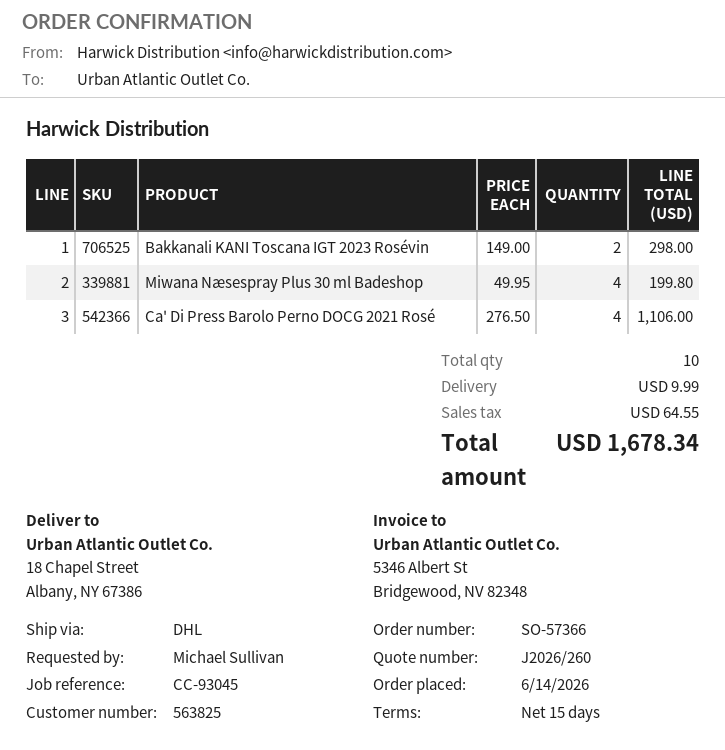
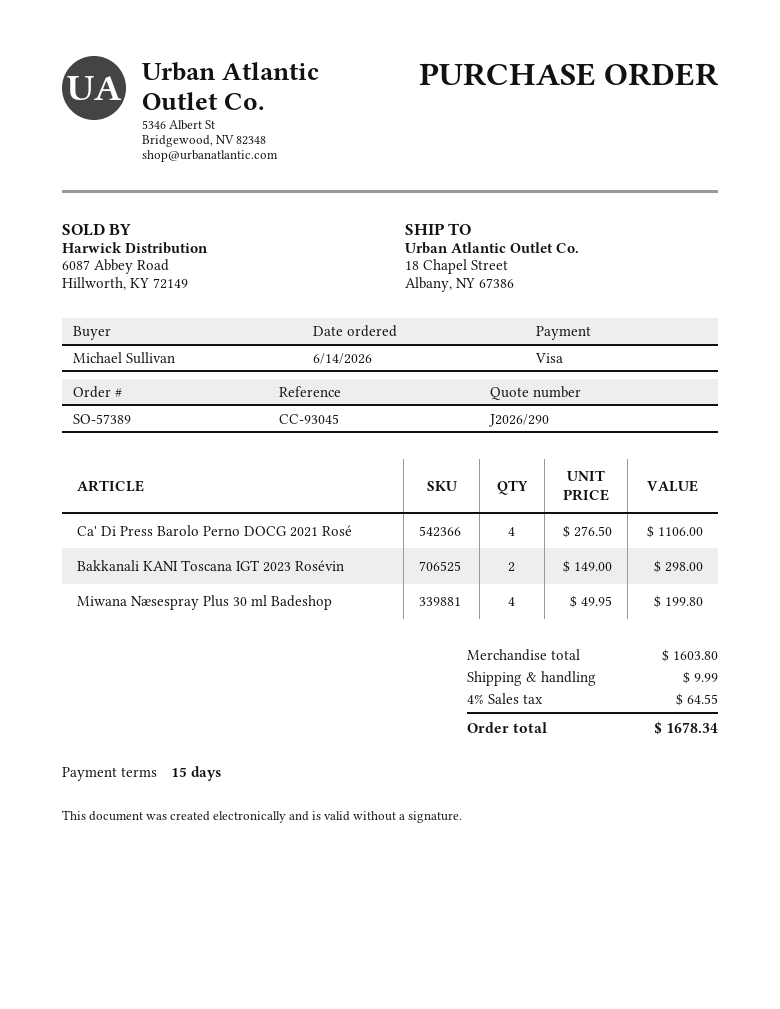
quote number: J2026/260 -> J2026/290
order number: SO-57366 -> SO-57389

